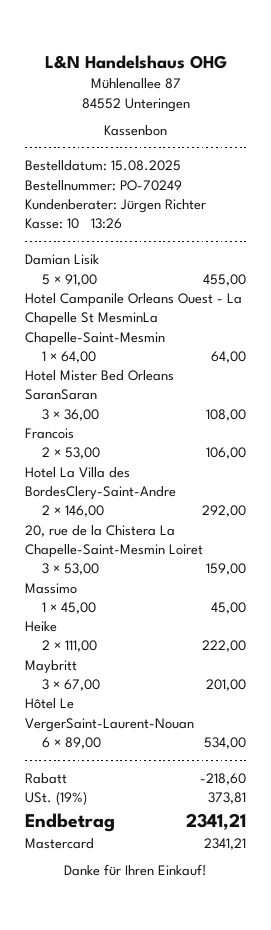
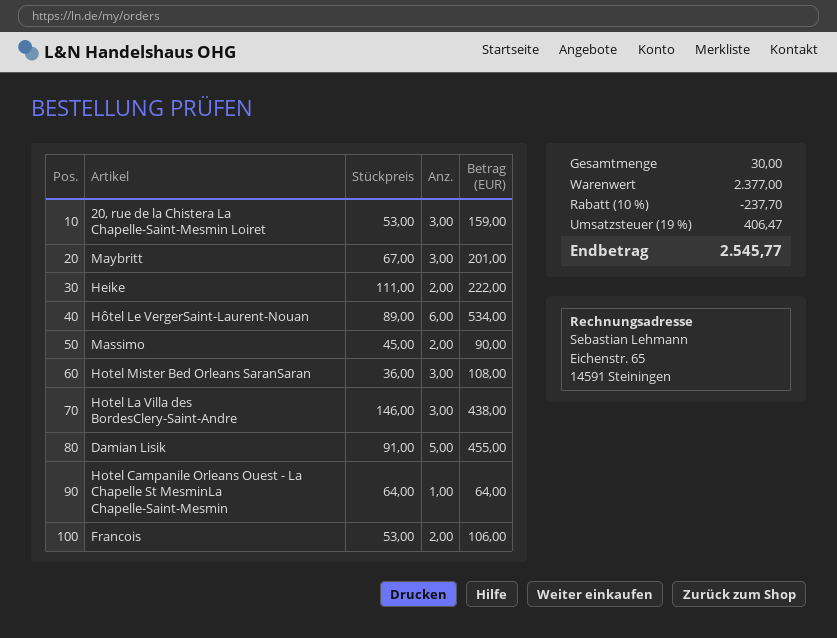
Hotel La Villa des BordesClery-Saint-Andre: 2 x 146.00 = 292.00 -> 3 x 146.00 = 438.00
Massimo: 1 x 45.00 = 45.00 -> 2 x 45.00 = 90.00
discount: 218.60 -> 237.70
tax: 19% = 373.81 -> 19% = 406.47
total: 2341.21 -> 2545.77

